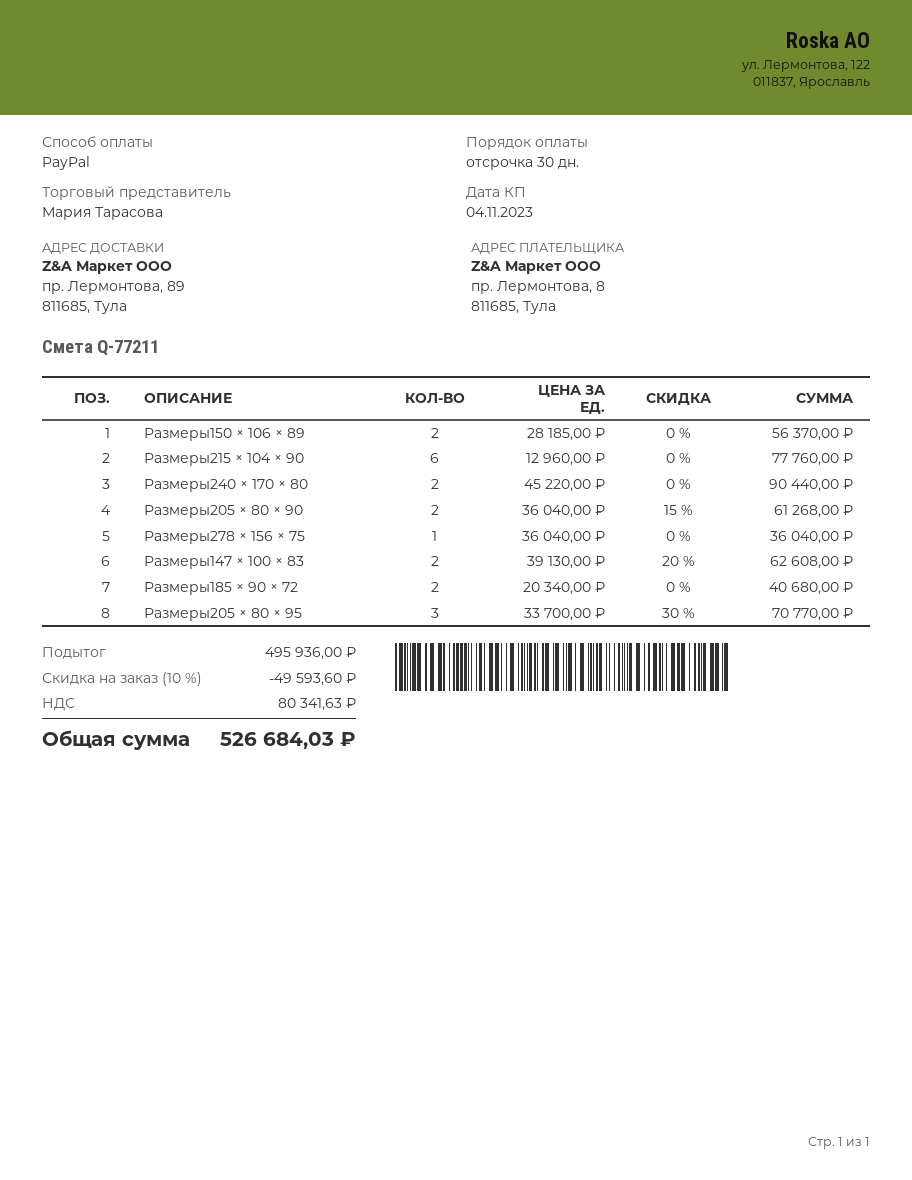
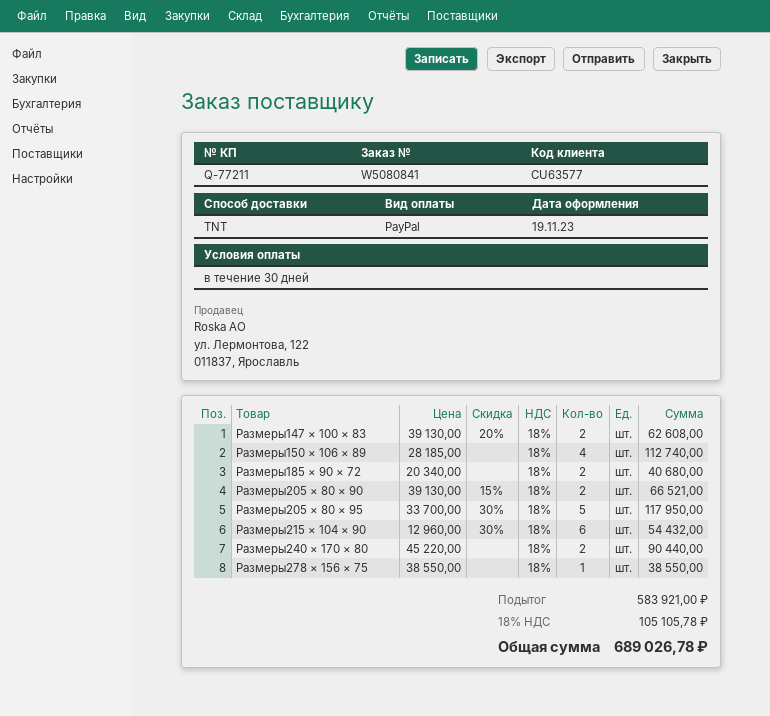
Размеры150 × 106 × 89: 2 x 28185.00 = 56370.00 -> 4 x 28185.00 = 112740.00
Размеры215 × 104 × 90: 6 x 12960.00 = 77760.00 -> 6 x 12960.00 - 30% = 54432.00
Размеры205 × 80 × 90: 2 x 36040.00 - 15% = 61268.00 -> 2 x 39130.00 - 15% = 66521.00
Размеры278 × 156 × 75: 1 x 36040.00 = 36040.00 -> 1 x 38550.00 = 38550.00
Размеры205 × 80 × 95: 3 x 33700.00 - 30% = 70770.00 -> 5 x 33700.00 - 30% = 117950.00
subtotal: 495936.00 -> 583921.00
discount: 10% = 49593.60 -> none
tax: 80341.63 -> 105105.78
total: 526684.03 -> 689026.78

